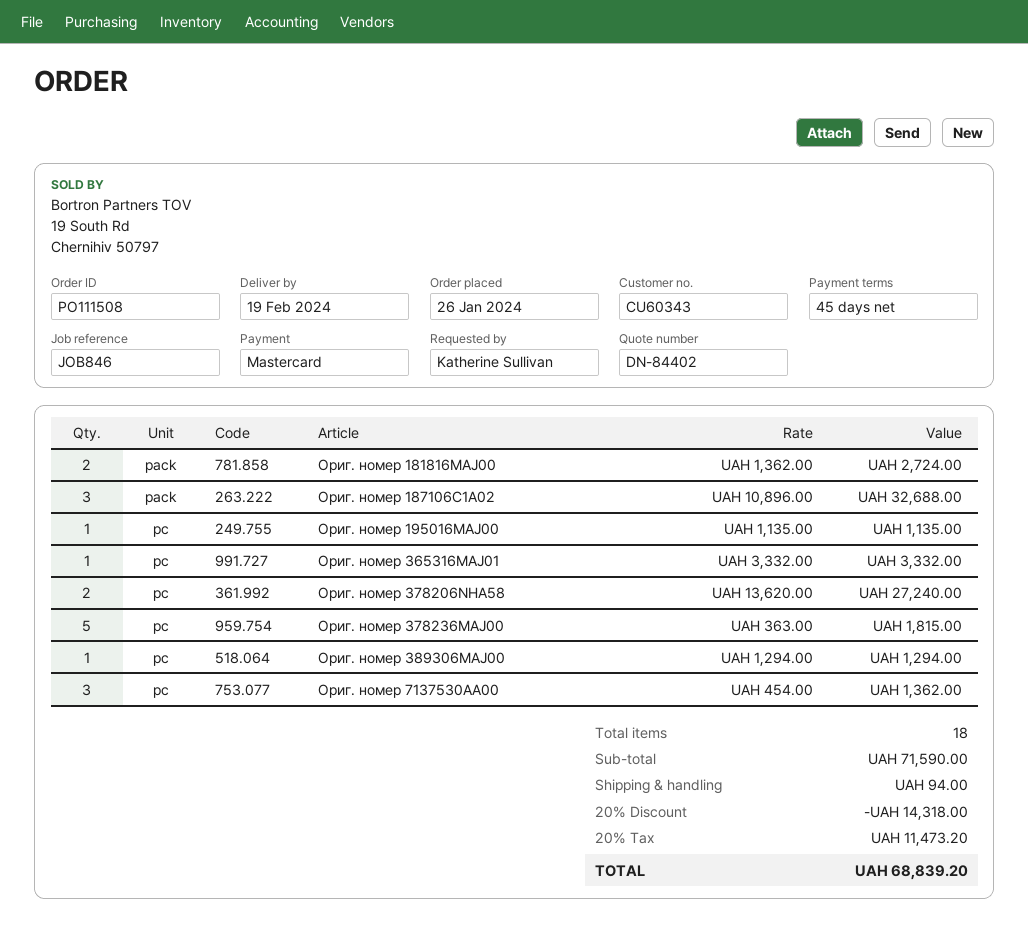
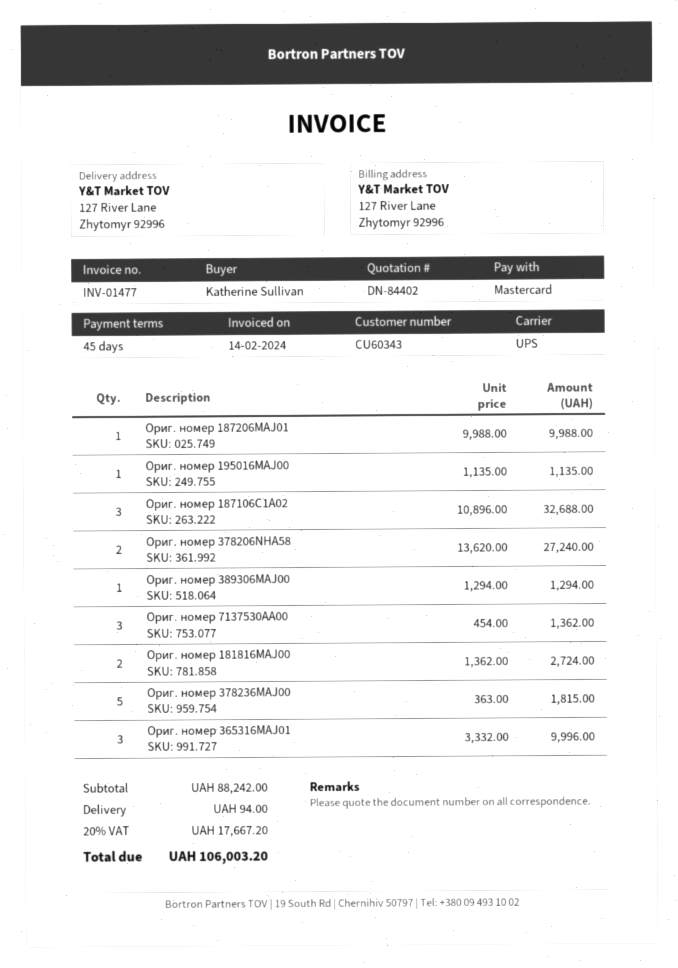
Ориг. номер 365316MAJ01: 1 x 3332.00 = 3332.00 -> 3 x 3332.00 = 9996.00
Ориг. номер 187206MAJ01: none -> 1 x 9988.00 = 9988.00
subtotal: 71590.00 -> 88242.00
discount: 20% = 14318.00 -> none
tax: 20% = 11473.20 -> 20% = 17667.20
total: 68839.20 -> 106003.20

